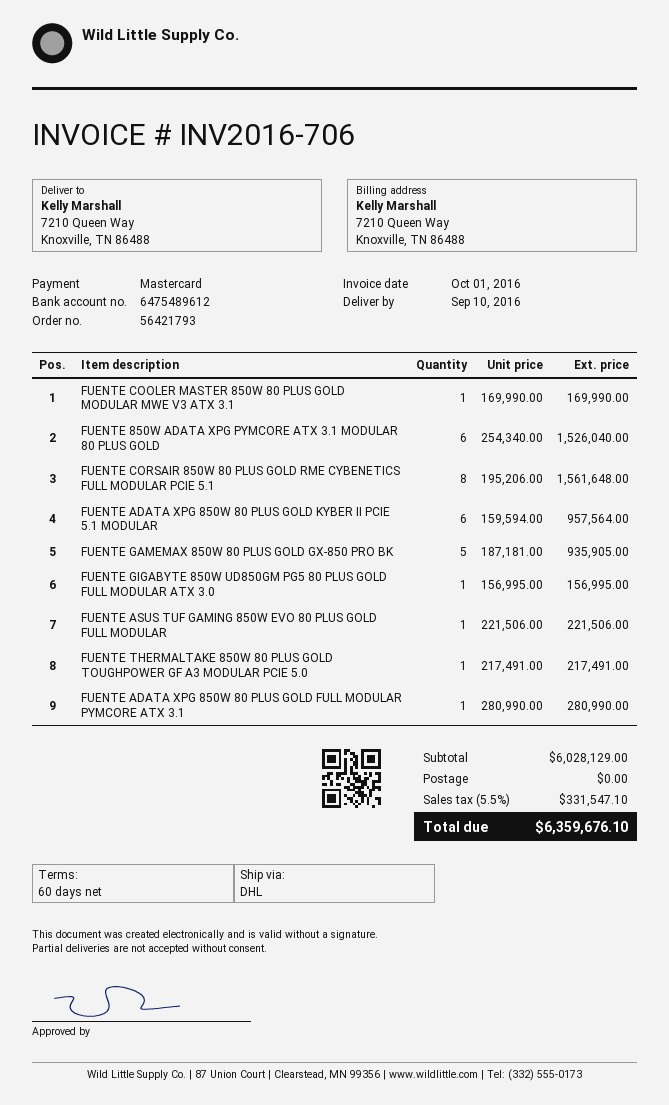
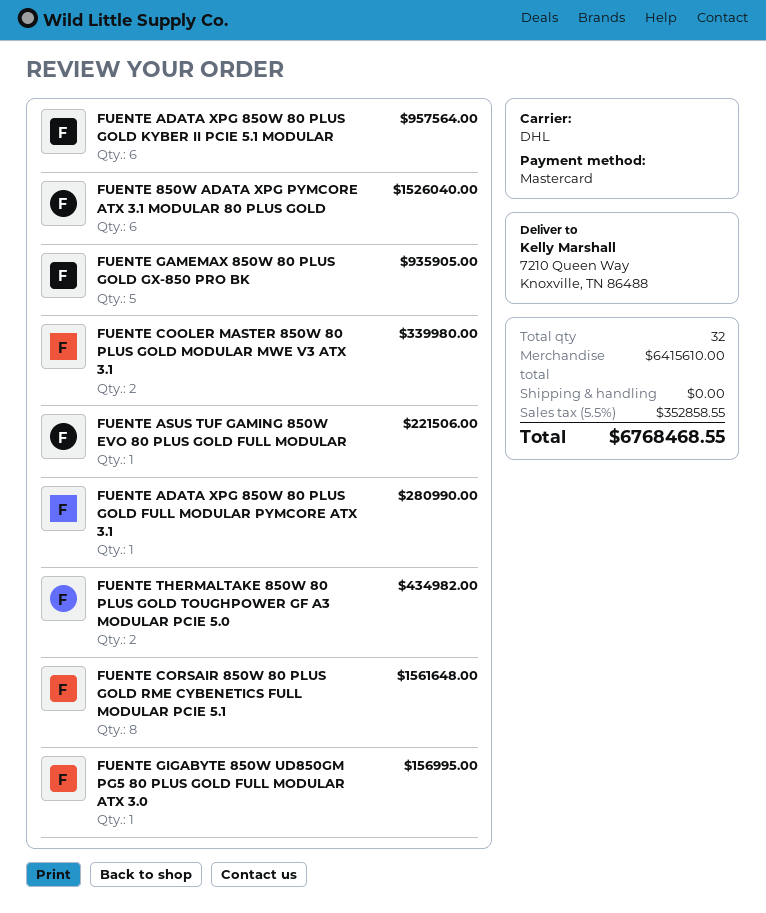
FUENTE COOLER MASTER 850W 80 PLUS GOLD MODULAR MWE V3 ATX 3.1: 1 for 169990.00 -> 2 for 339980.00
FUENTE THERMALTAKE 850W 80 PLUS GOLD TOUGHPOWER GF A3 MODULAR PCIE 5.0: 1 for 217491.00 -> 2 for 434982.00
subtotal: 6028129.00 -> 6415610.00
tax: 5.5% = 331547.10 -> 5.5% = 352858.55
total: 6359676.10 -> 6768468.55

